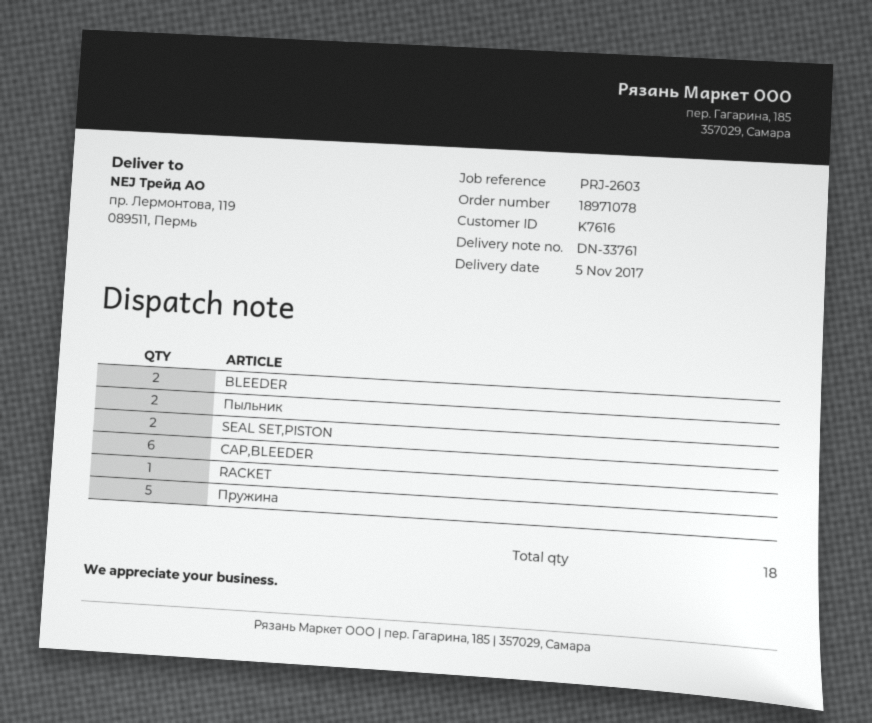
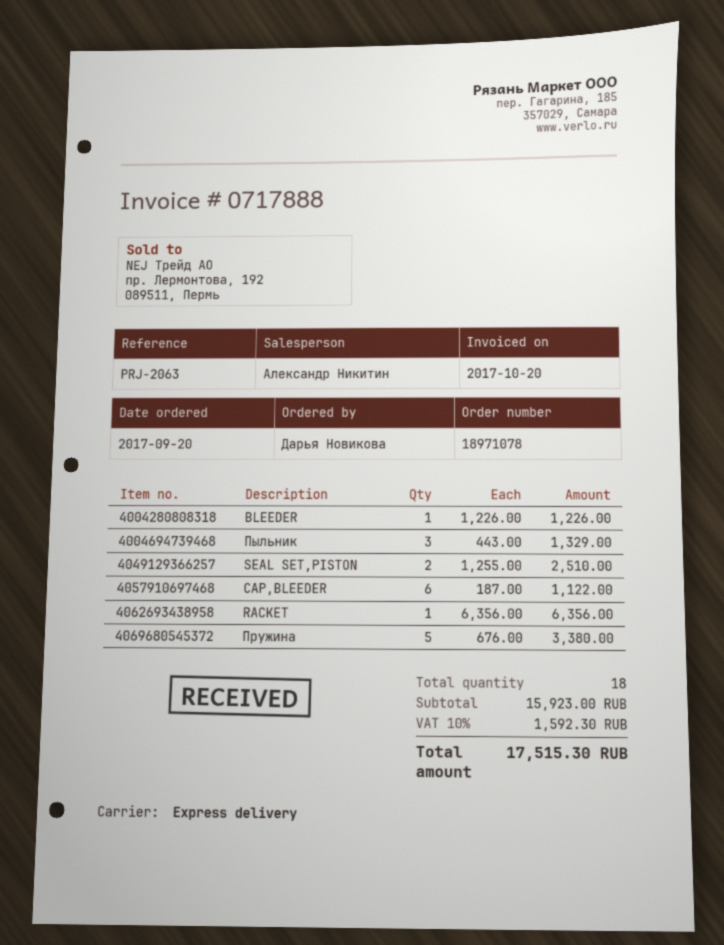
reference: PRJ-2603 -> PRJ-2063
BLEEDER: 2 -> 1
Пыльник: 2 -> 3

